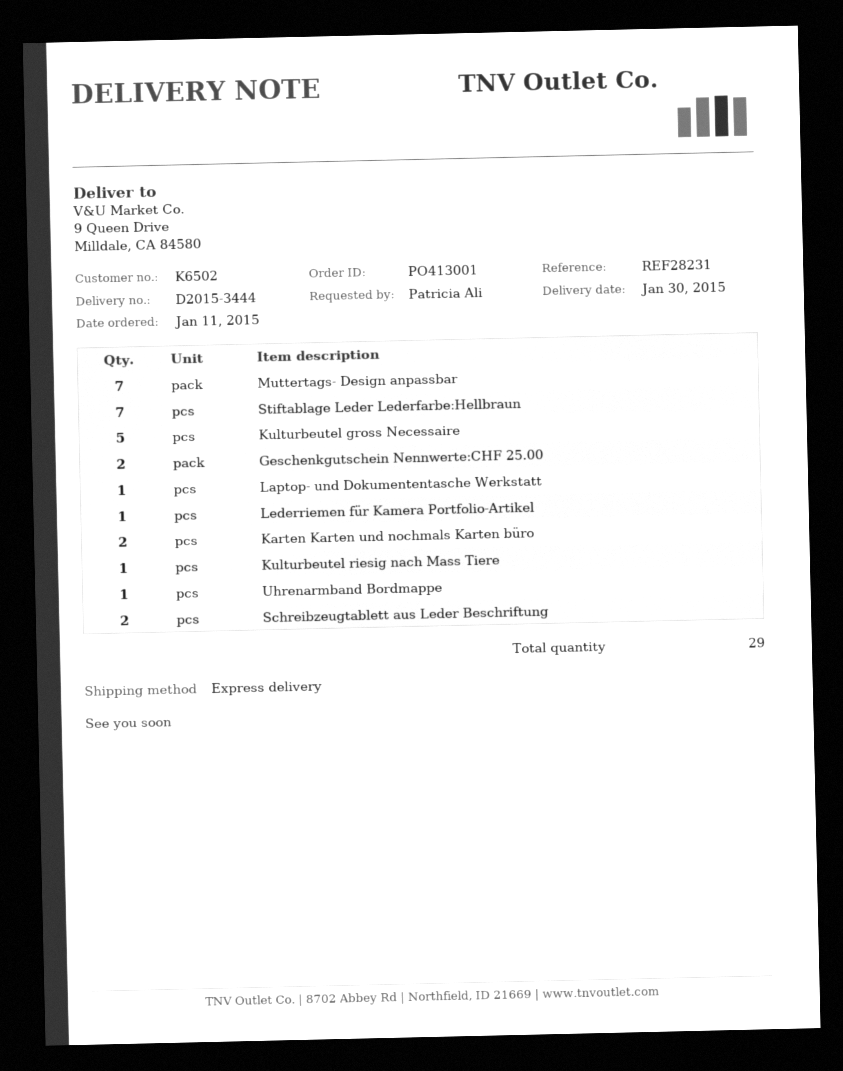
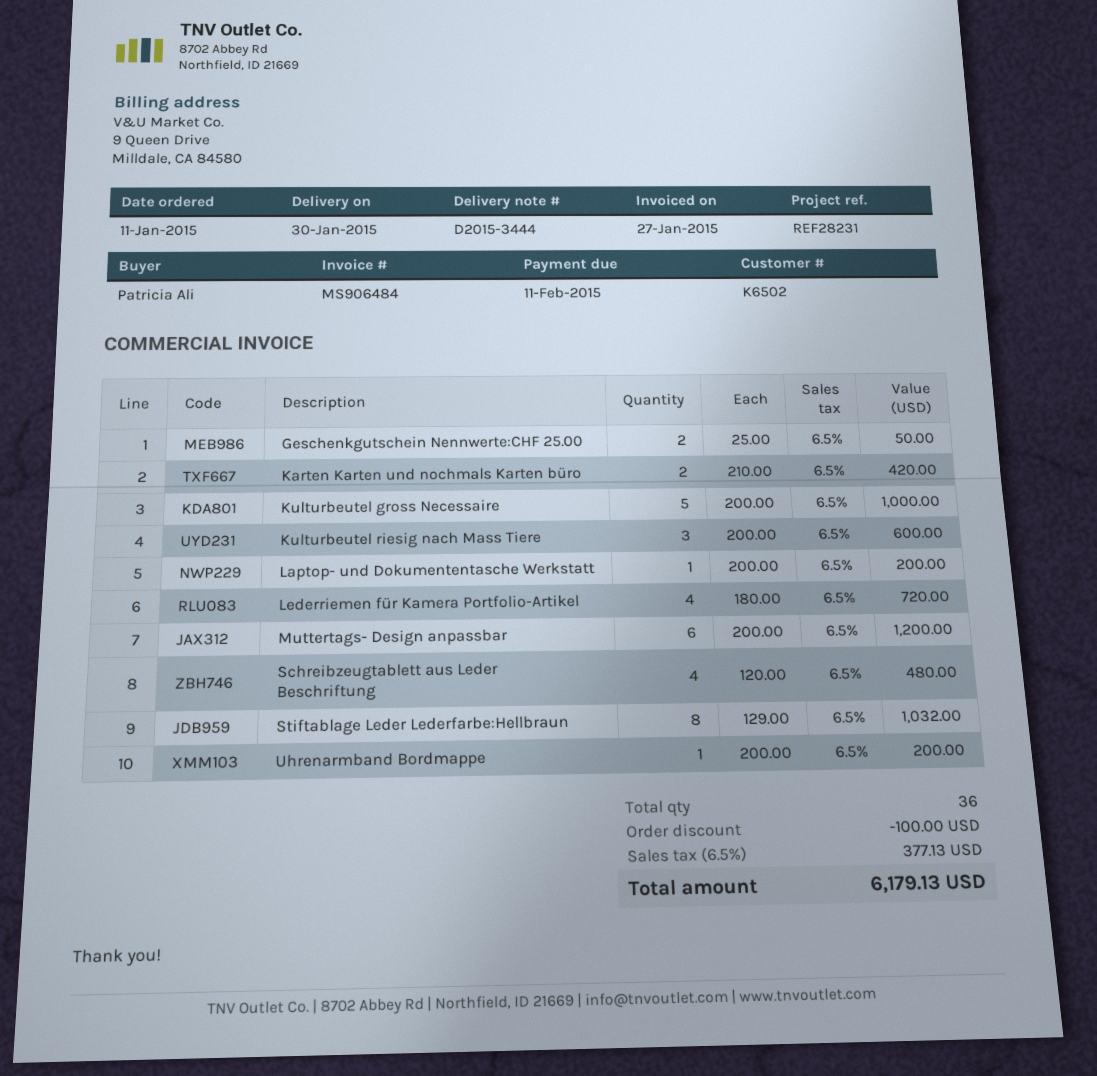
Muttertags- Design anpassbar: 7 -> 6
Stiftablage Leder Lederfarbe:Hellbraun: 7 -> 8
Lederriemen für Kamera Portfolio-Artikel: 1 -> 4
Kulturbeutel riesig nach Mass Tiere: 1 -> 3
Schreibzeugtablett aus Leder Beschriftung: 2 -> 4
total quantity: 29 -> 36

